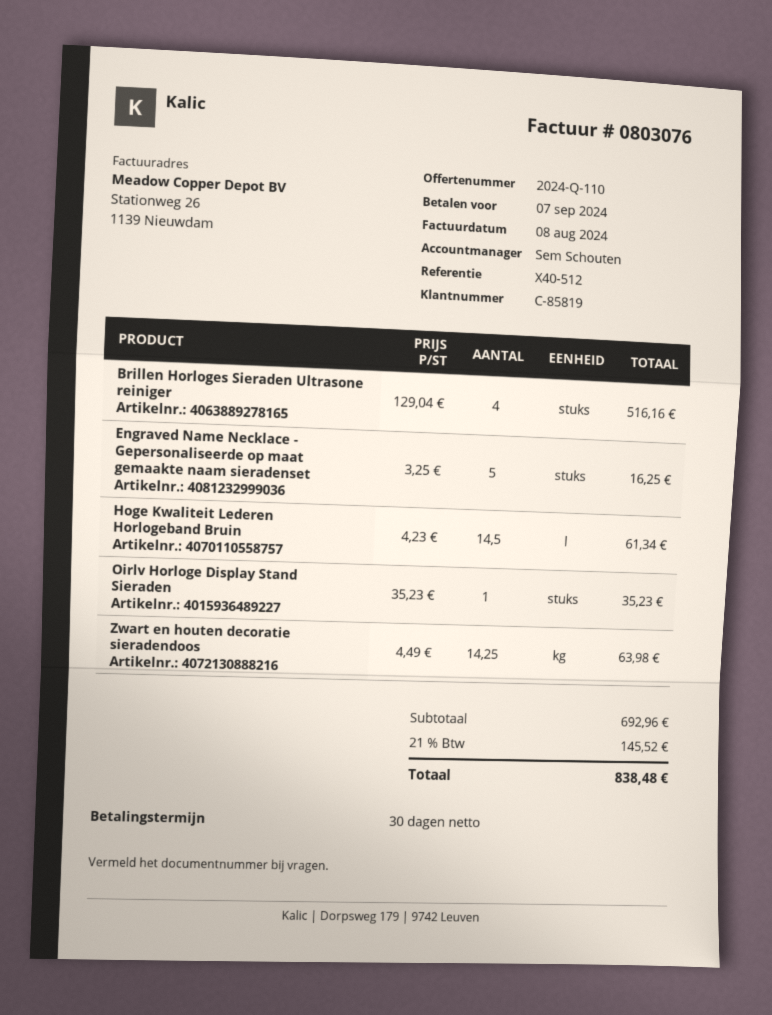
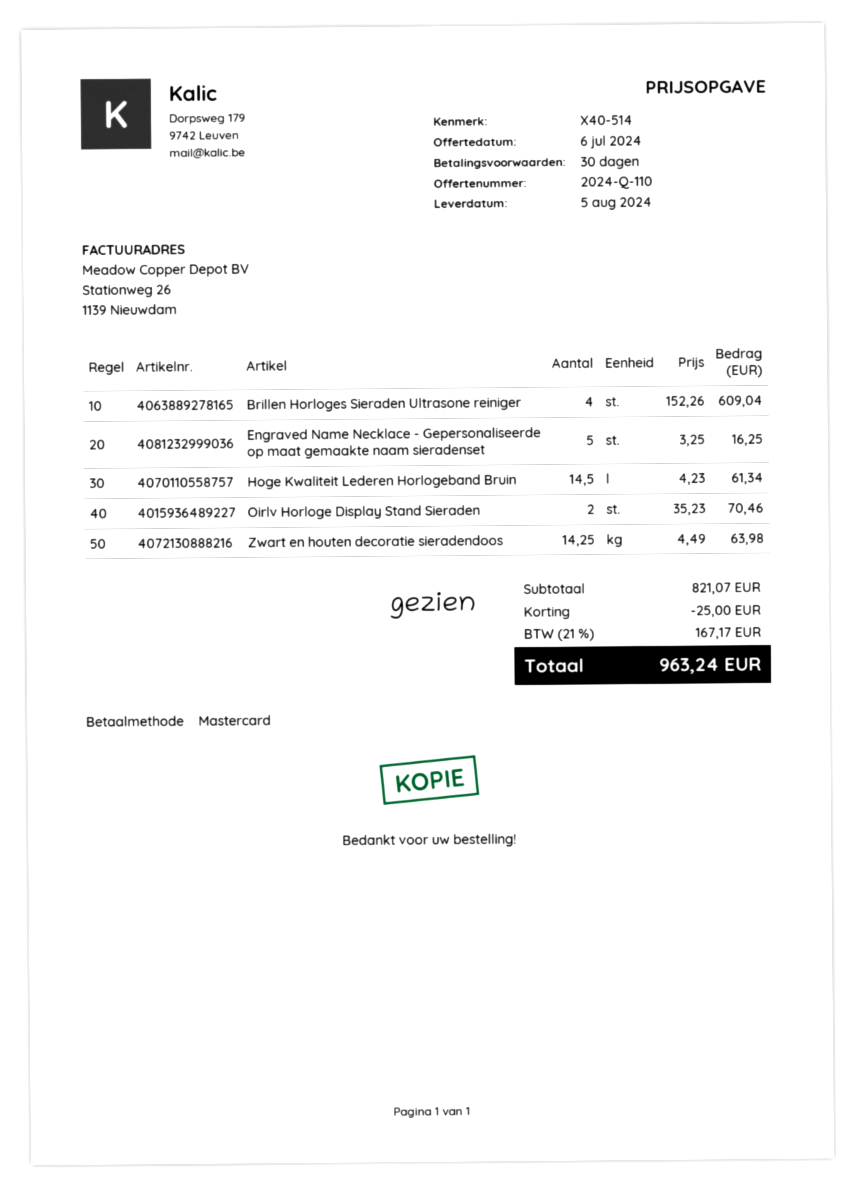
reference: X40-512 -> X40-514
Brillen Horloges Sieraden Ultrasone reiniger: 4 x 129.04 = 516.16 -> 4 x 152.26 = 609.04
Oirlv Horloge Display Stand Sieraden: 1 x 35.23 = 35.23 -> 2 x 35.23 = 70.46
subtotal: 692.96 -> 821.07
discount: none -> 25.00
tax: 21% = 145.52 -> 21% = 167.17
total: 838.48 -> 963.24

